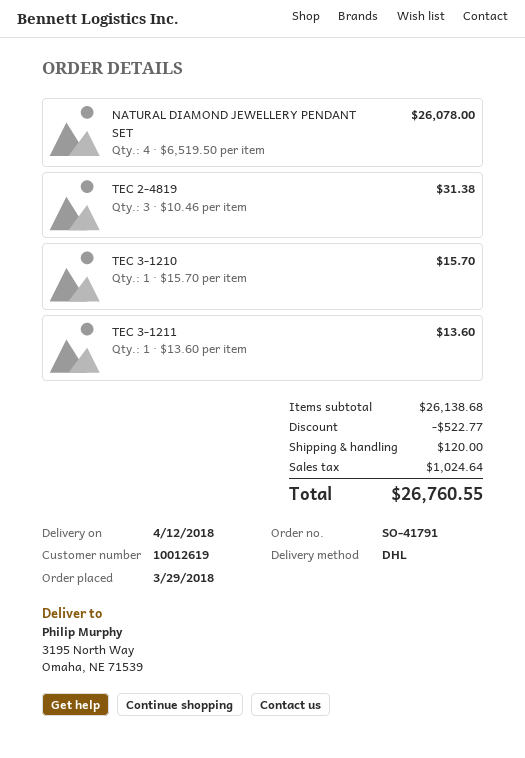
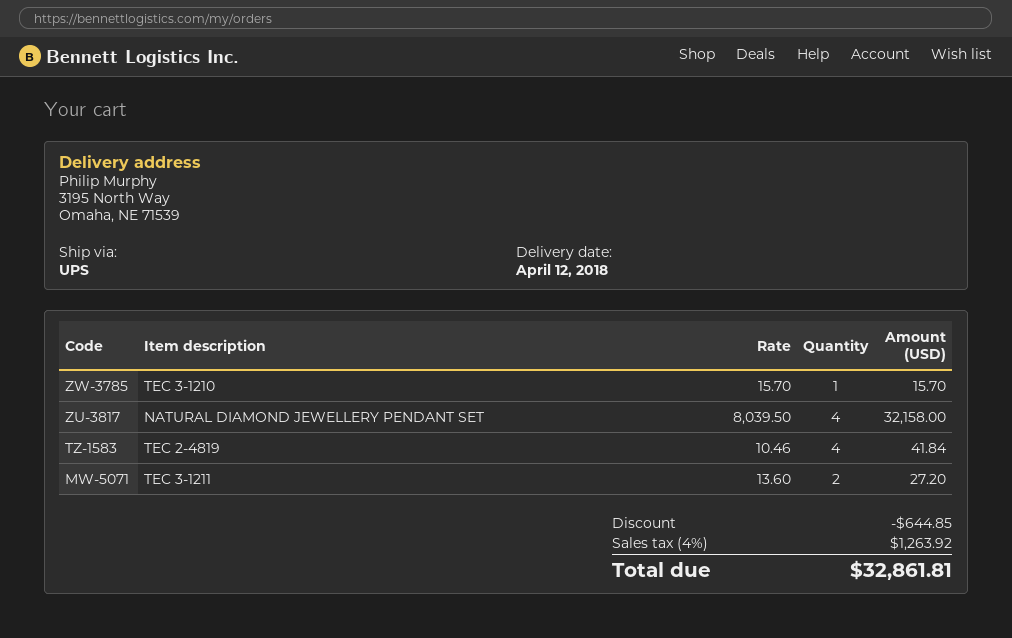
shipping method: DHL -> UPS
NATURAL DIAMOND JEWELLERY PENDANT SET: 4 x 6519.50 = 26078.00 -> 4 x 8039.50 = 32158.00
TEC 2-4819: 3 x 10.46 = 31.38 -> 4 x 10.46 = 41.84
TEC 3-1211: 1 x 13.60 = 13.60 -> 2 x 13.60 = 27.20
discount: 522.77 -> 644.85
shipping: 120.00 -> none
tax: 1024.64 -> 1263.92
total: 26760.55 -> 32861.81

